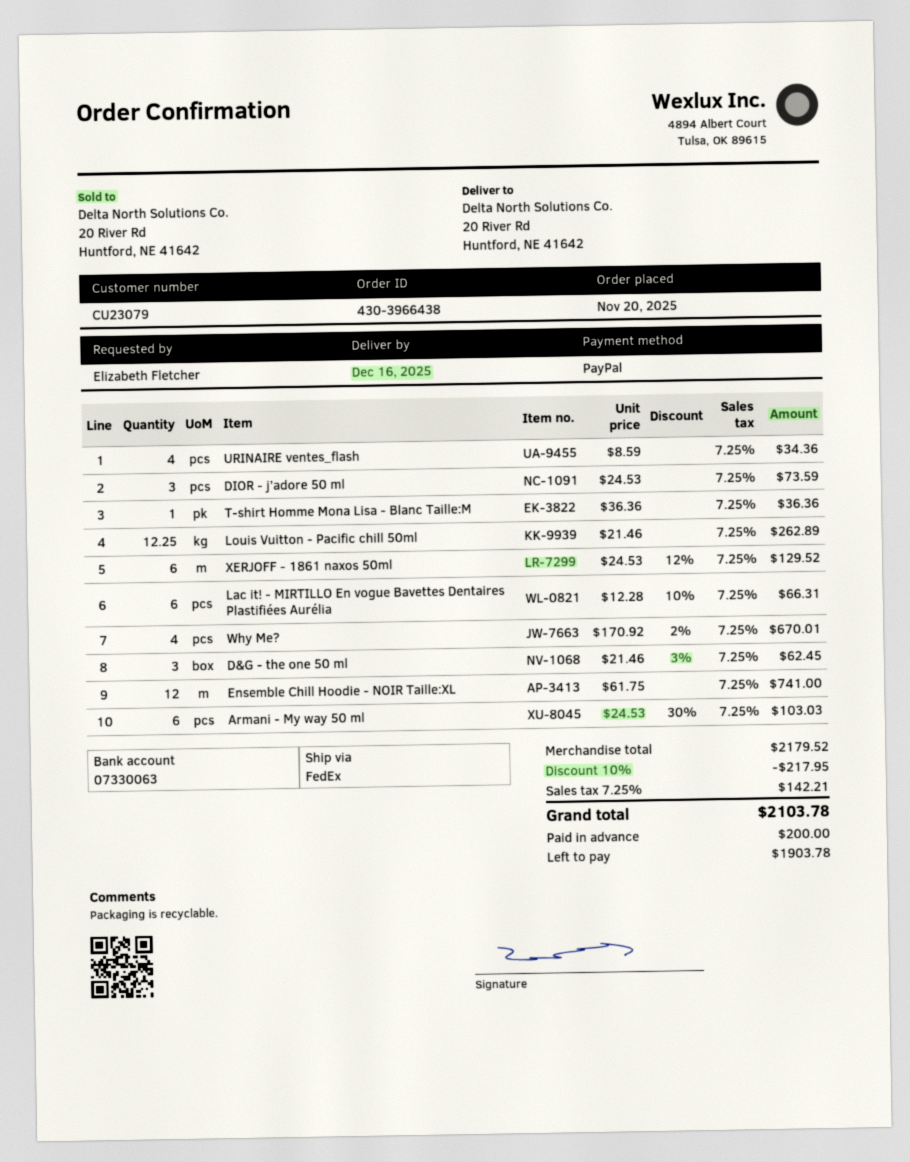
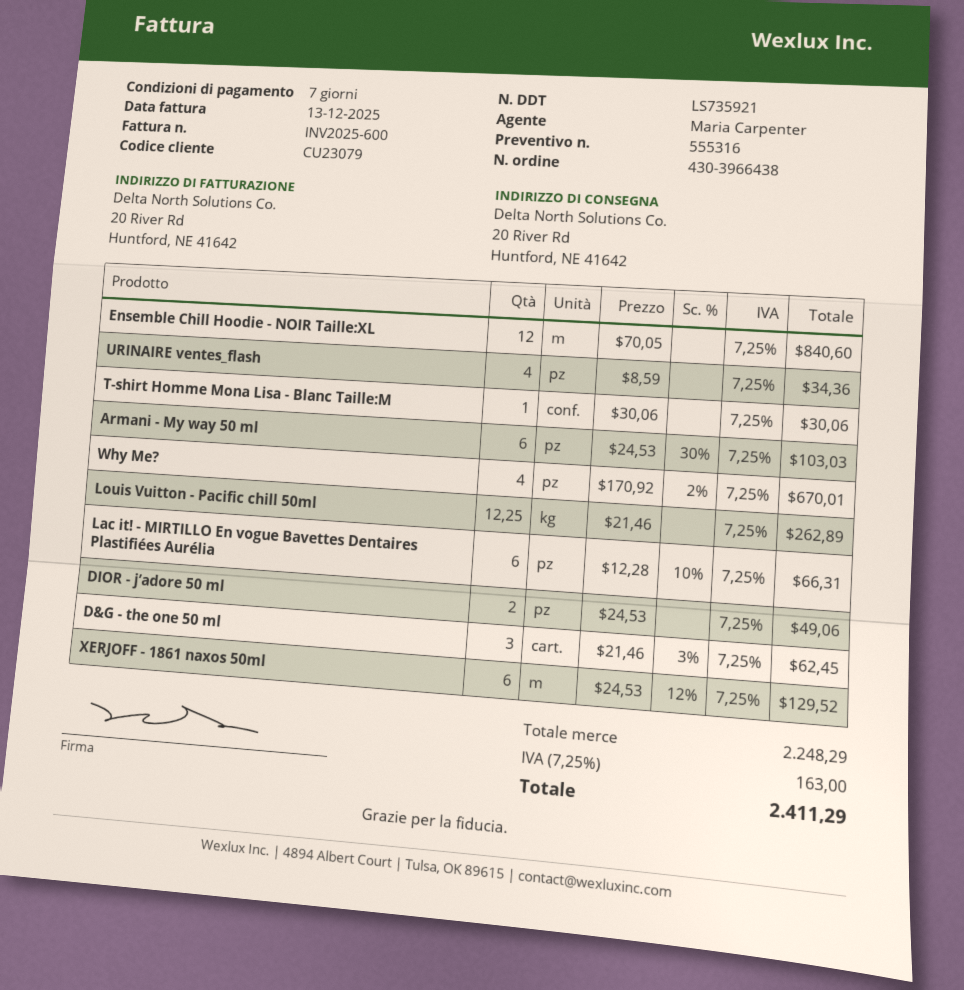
DIOR - j’adore 50 ml: 3 x 24.53 = 73.59 -> 2 x 24.53 = 49.06
T-shirt Homme Mona Lisa - Blanc Taille:M: 1 x 36.36 = 36.36 -> 1 x 30.06 = 30.06
Ensemble Chill Hoodie - NOIR Taille:XL: 12 x 61.75 = 741.00 -> 12 x 70.05 = 840.60
subtotal: 2179.52 -> 2248.29
discount: 10% = 217.95 -> none
tax: 7.25% = 142.21 -> 7.25% = 163.00
total: 2103.78 -> 2411.29

